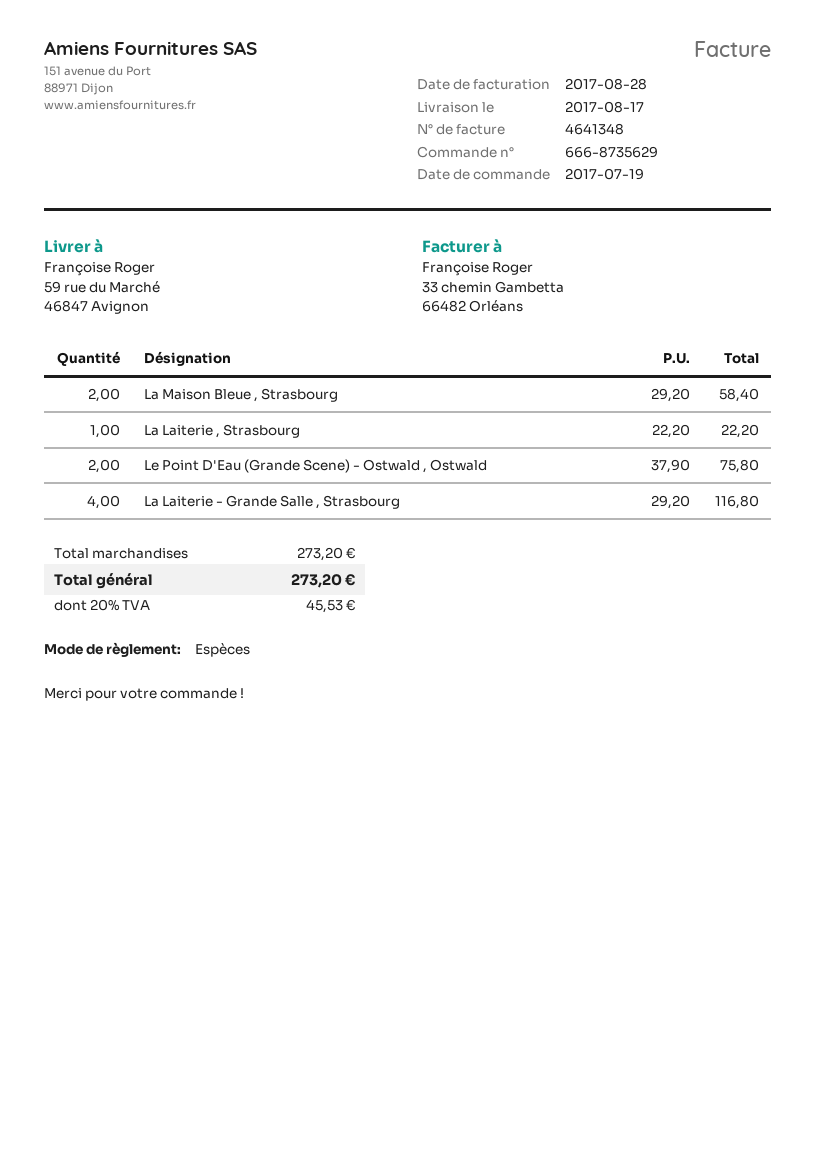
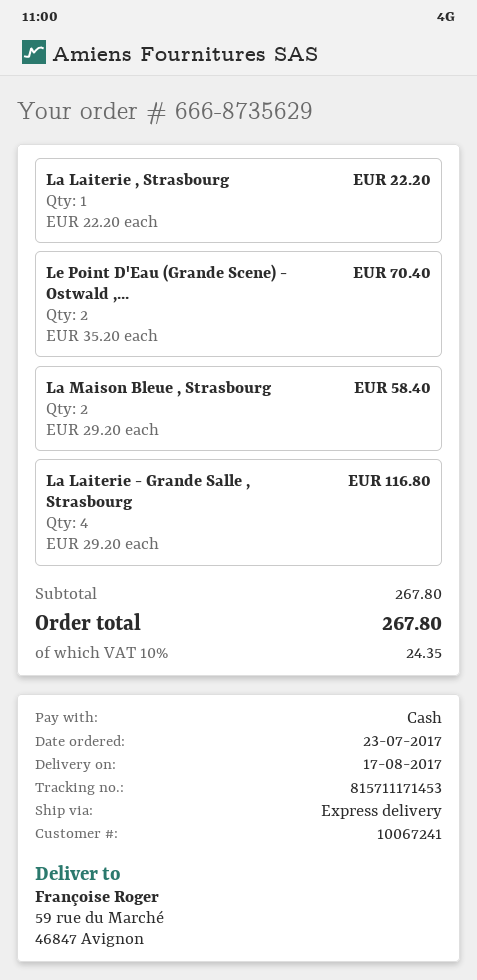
order date: 2017-07-19 -> 2017-07-23
Le Point D'Eau (Grande Scene) - Ostwald , Ostwald: 2 x 37.90 = 75.80 -> 2 x 35.20 = 70.40
subtotal: 273.20 -> 267.80
tax: 20% = 45.53 -> 10% = 24.35
total: 273.20 -> 267.80

